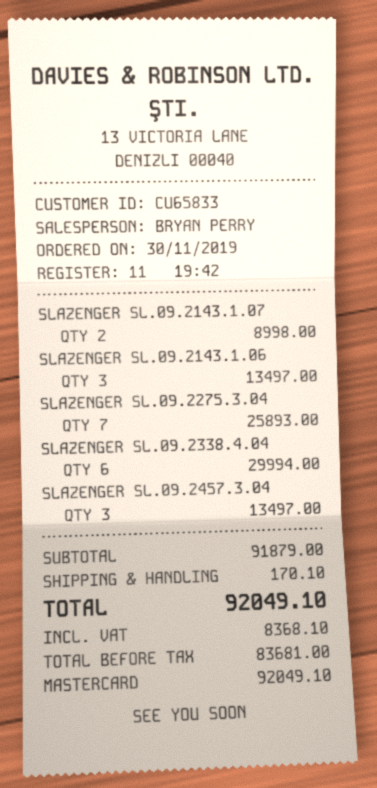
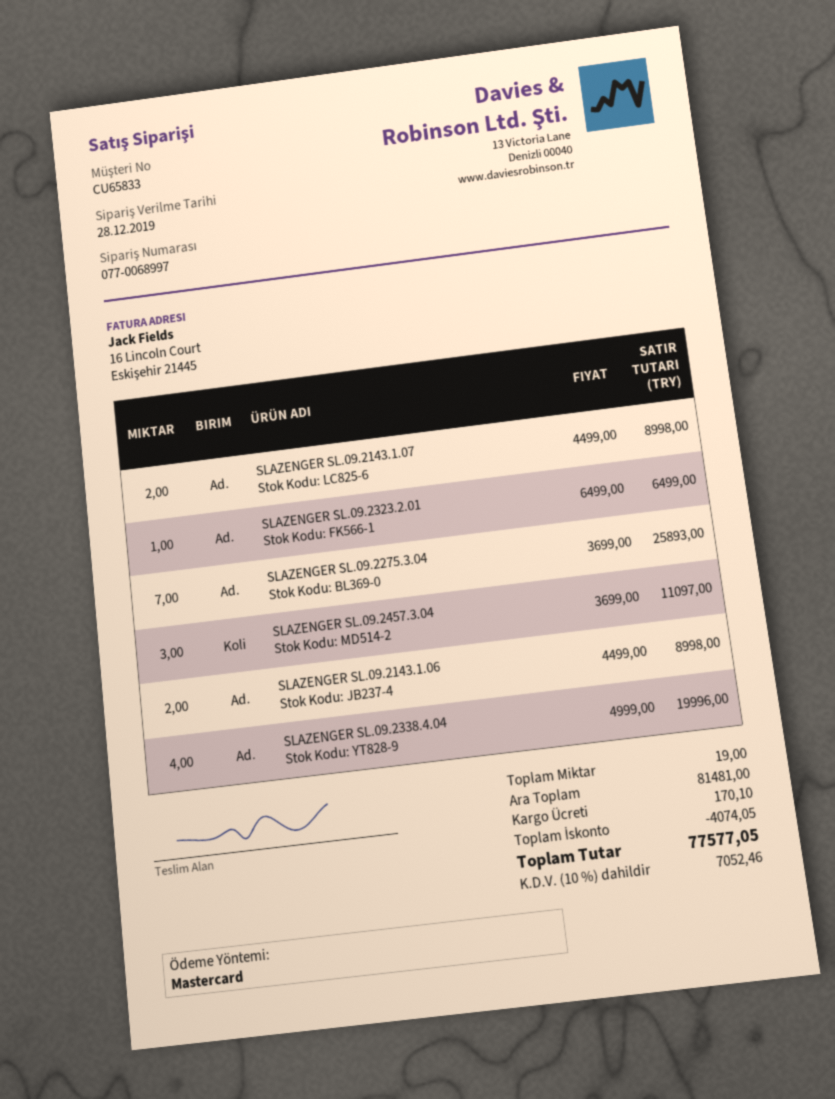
order date: 2019-11-30 -> 2019-12-28
SLAZENGER SL.09.2143.1.06: 3 for 13497.00 -> 2 for 8998.00
SLAZENGER SL.09.2338.4.04: 6 for 29994.00 -> 4 for 19996.00
SLAZENGER SL.09.2457.3.04: 3 for 13497.00 -> 3 for 11097.00
SLAZENGER SL.09.2323.2.01: none -> 1 for 6499.00
subtotal: 91879.00 -> 81481.00
discount: none -> 4074.05
tax: 8368.10 -> 7052.46
total: 92049.10 -> 77577.05

